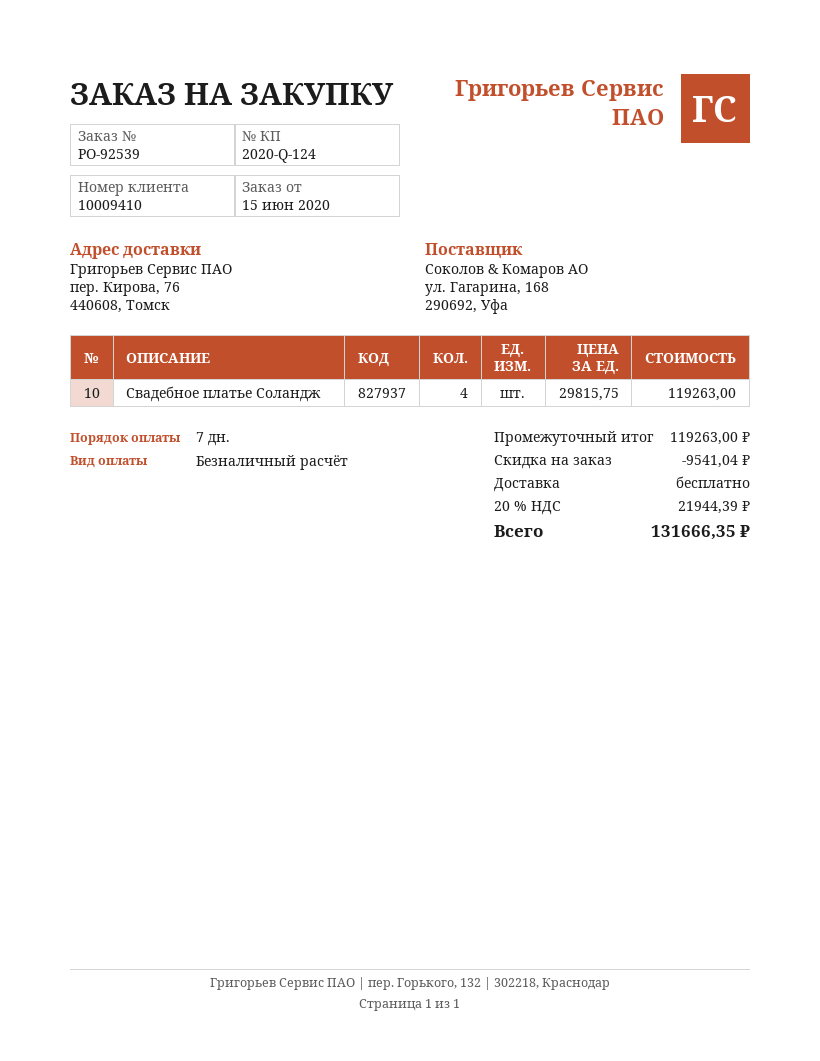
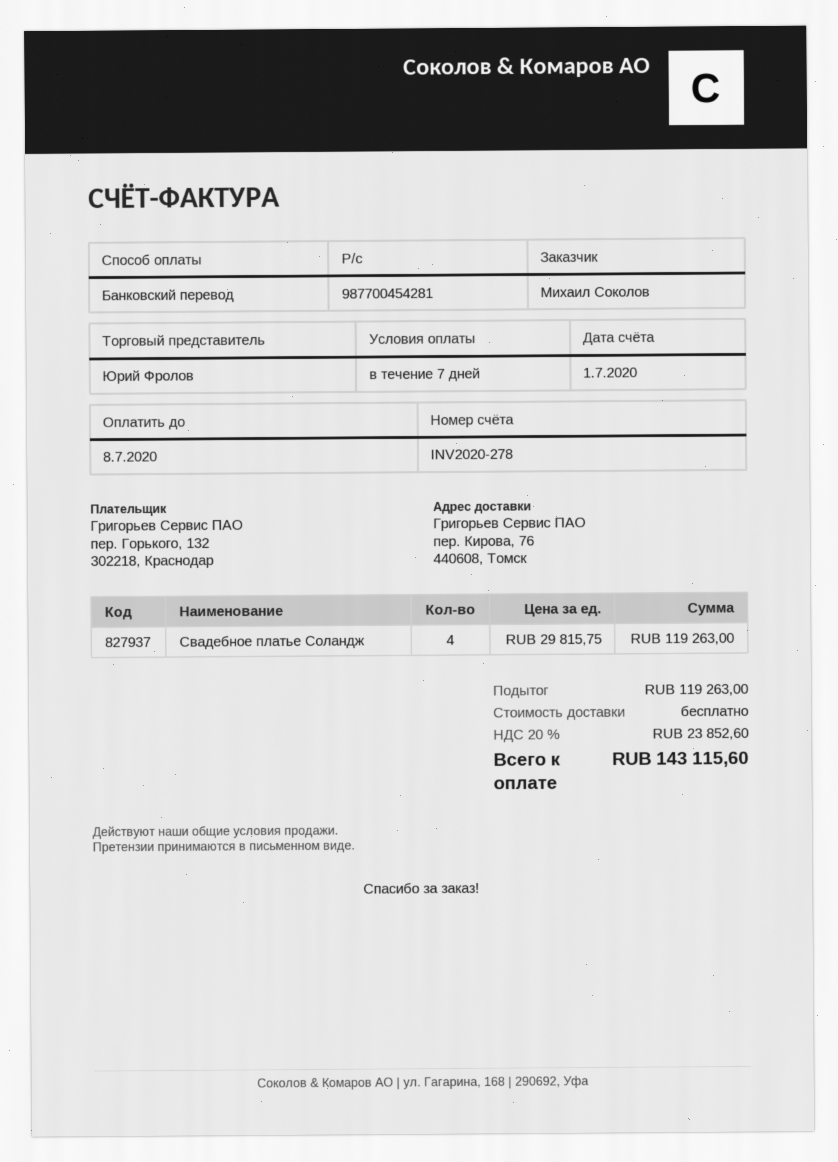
discount: 9541.04 -> none
tax: 20% = 21944.39 -> 20% = 23852.60
total: 131666.35 -> 143115.60

